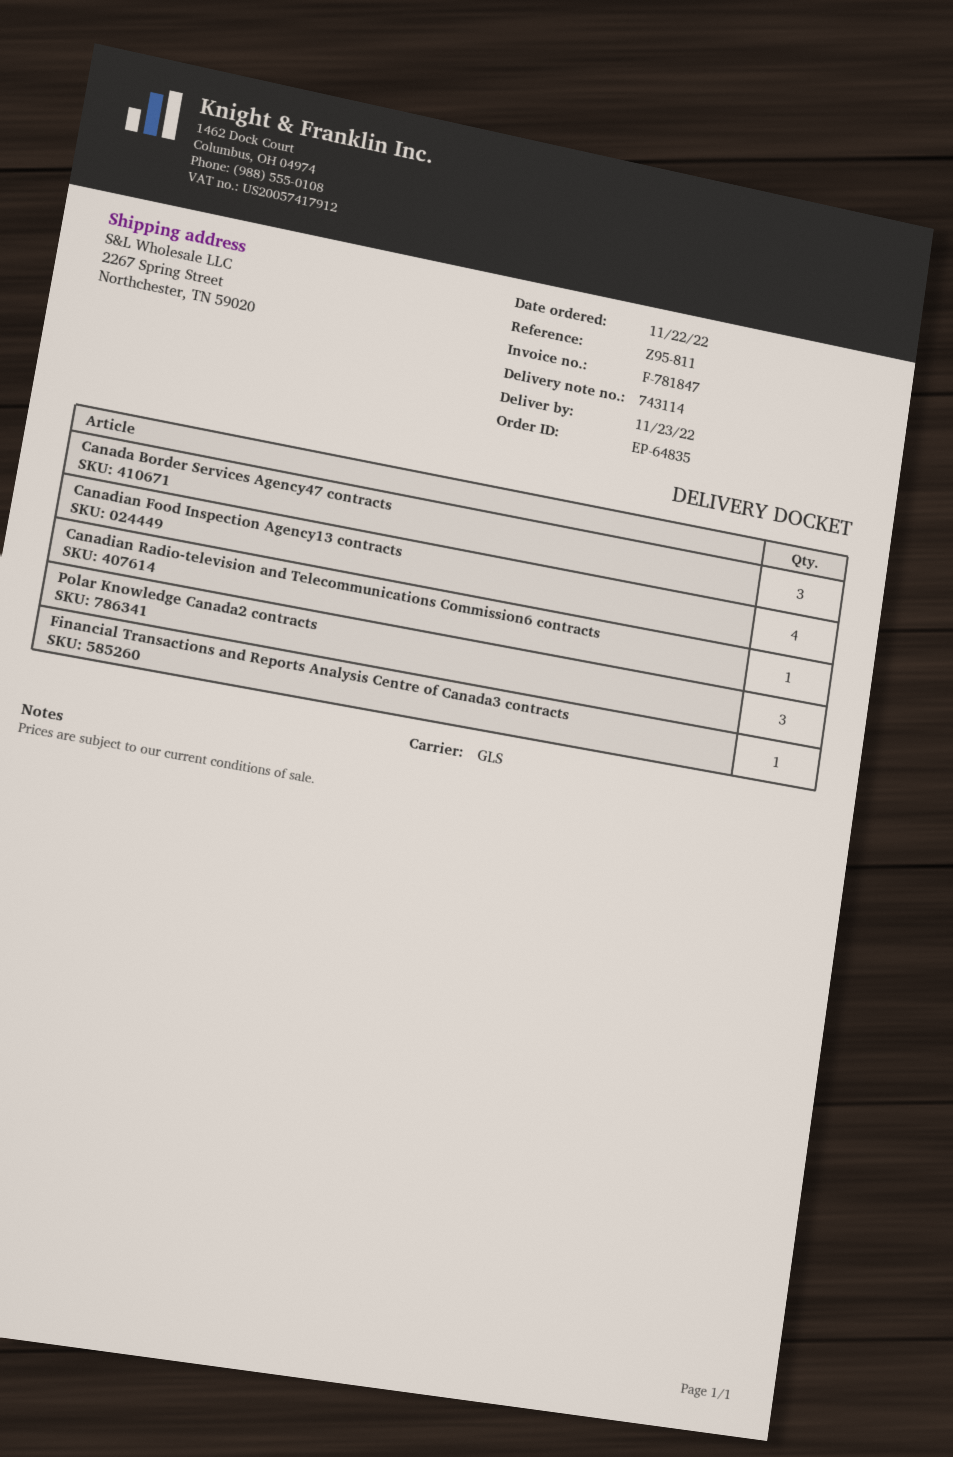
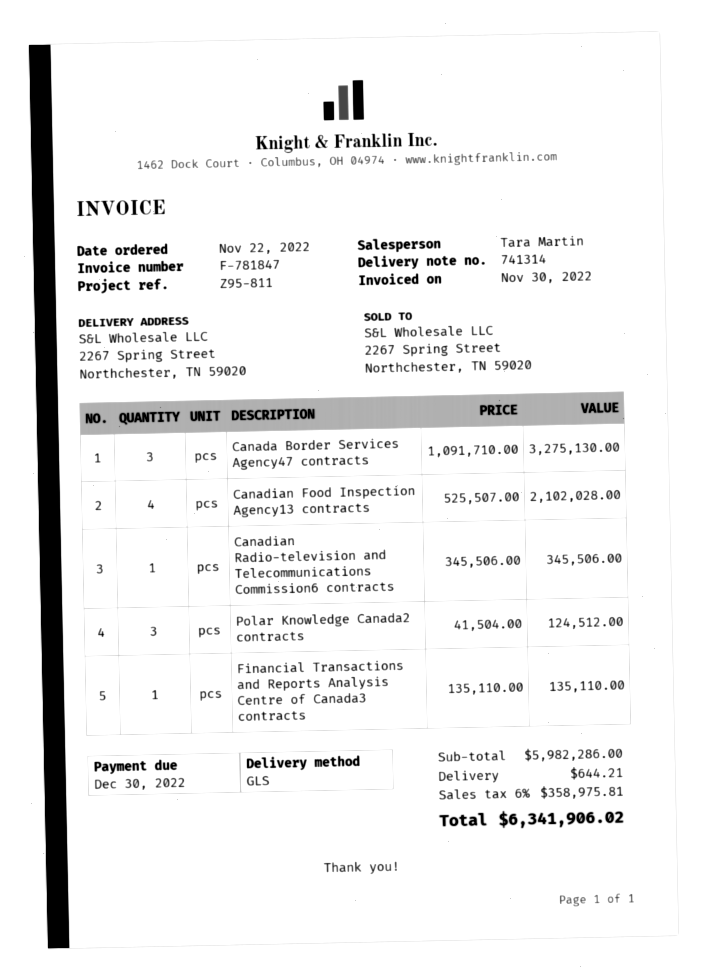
delivery note number: 743114 -> 741314

